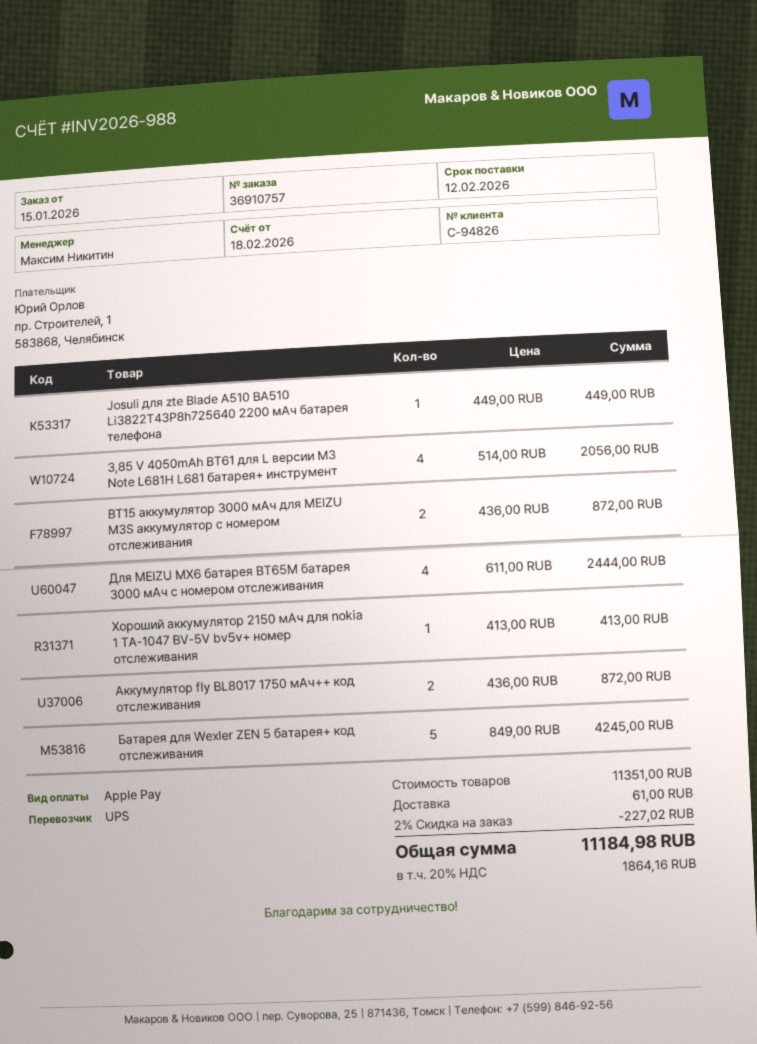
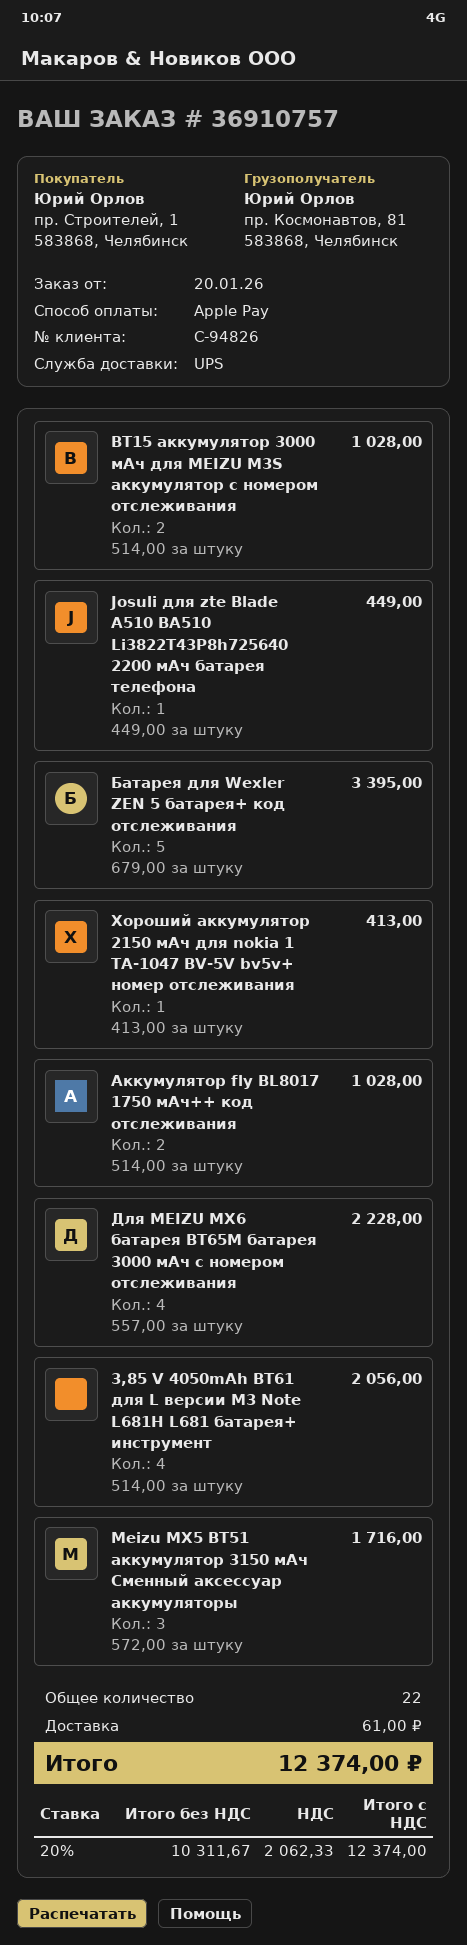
order date: 2026-01-15 -> 2026-01-20
BT15 аккумулятор 3000 мАч для MEIZU M3S аккумулятор с номером отслеживания: 2 x 436.00 = 872.00 -> 2 x 514.00 = 1028.00
Для MEIZU MX6 батарея BT65M батарея 3000 мАч с номером отслеживания: 4 x 611.00 = 2444.00 -> 4 x 557.00 = 2228.00
Аккумулятор fly BL8017 1750 мАч++ код отслеживания: 2 x 436.00 = 872.00 -> 2 x 514.00 = 1028.00
Батарея для Wexler ZEN 5 батарея+ код отслеживания: 5 x 849.00 = 4245.00 -> 5 x 679.00 = 3395.00
Meizu MX5 BT51 аккумулятор 3150 мАч Сменный аксессуар аккумуляторы: none -> 3 x 572.00 = 1716.00
discount: 2% = 227.02 -> none
tax: 20% = 1864.16 -> 20% = 2062.33
total: 11184.98 -> 12374.00

